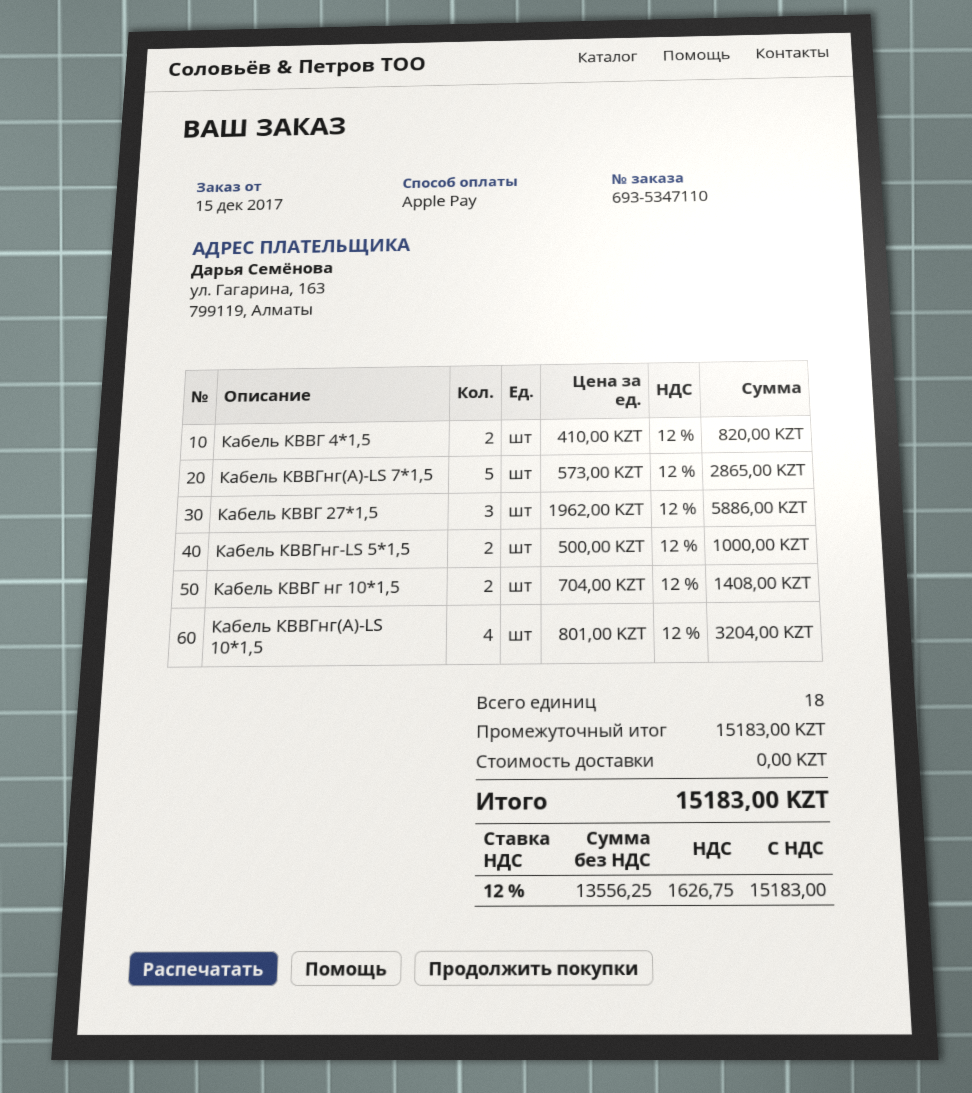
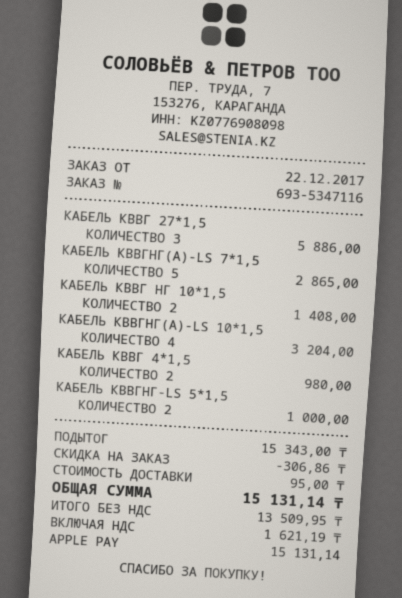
order number: 693-5347110 -> 693-5347116
order date: 2017-12-15 -> 2017-12-22
Кабель КВВГ 4*1,5: 2 for 820.00 -> 2 for 980.00
subtotal: 15183.00 -> 15343.00
discount: none -> 306.86
shipping: 0.00 -> 95.00
net: 13556.25 -> 13509.95
tax: 1626.75 -> 1621.19
total: 15183.00 -> 15131.14

